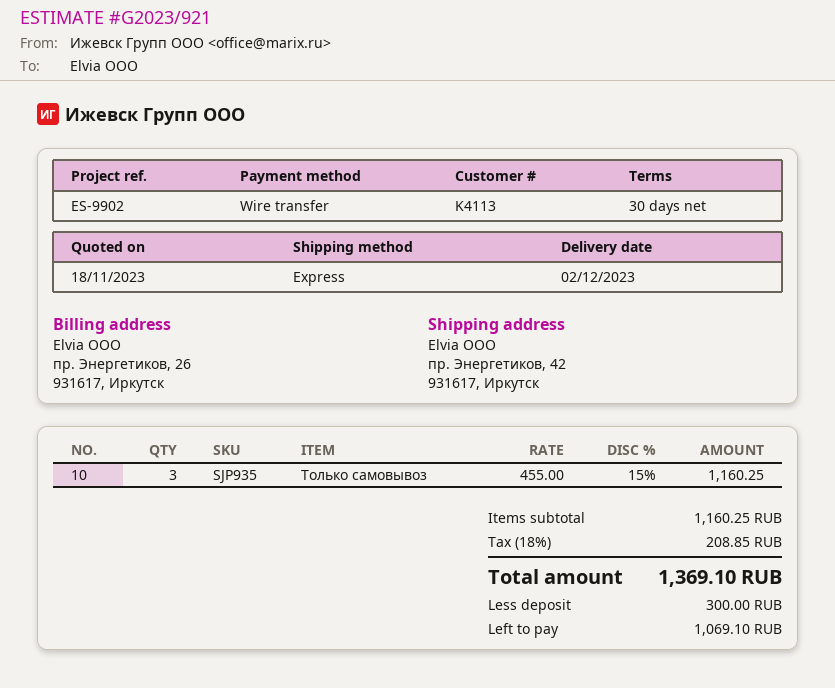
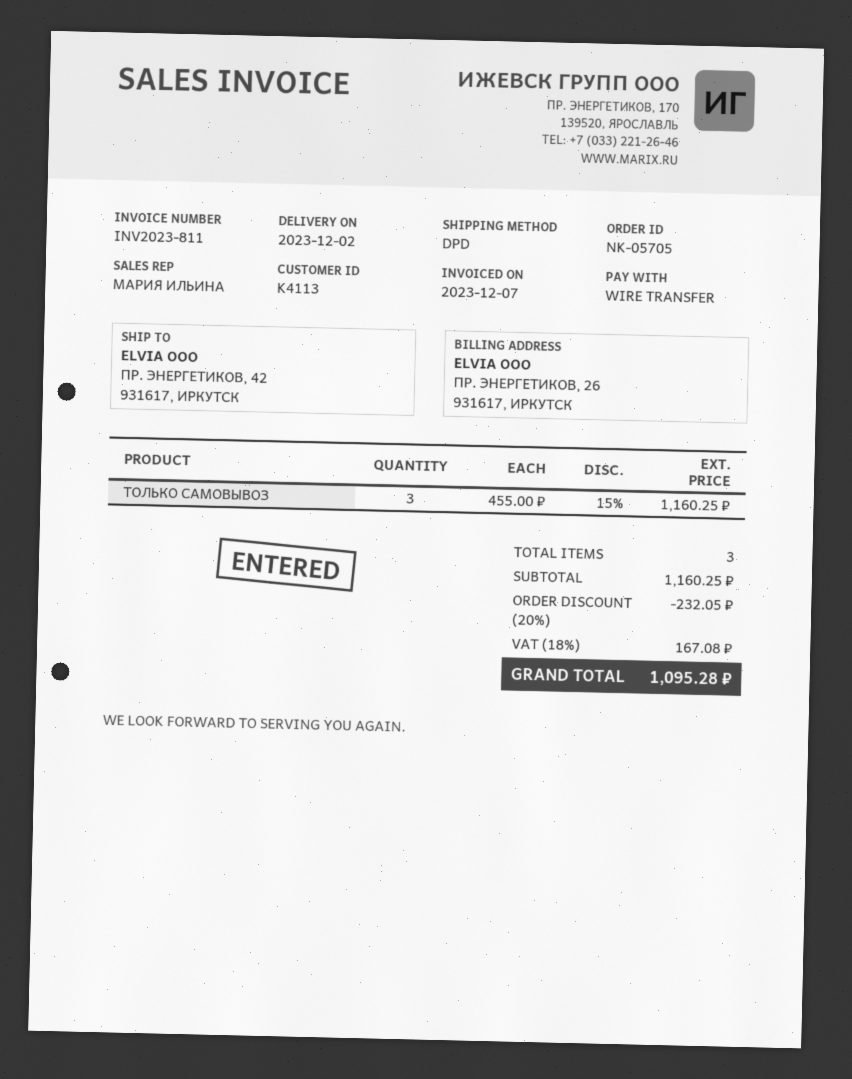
shipping method: express -> DPD
discount: none -> 20% = 232.05
tax: 18% = 208.85 -> 18% = 167.08
total: 1369.10 -> 1095.28

